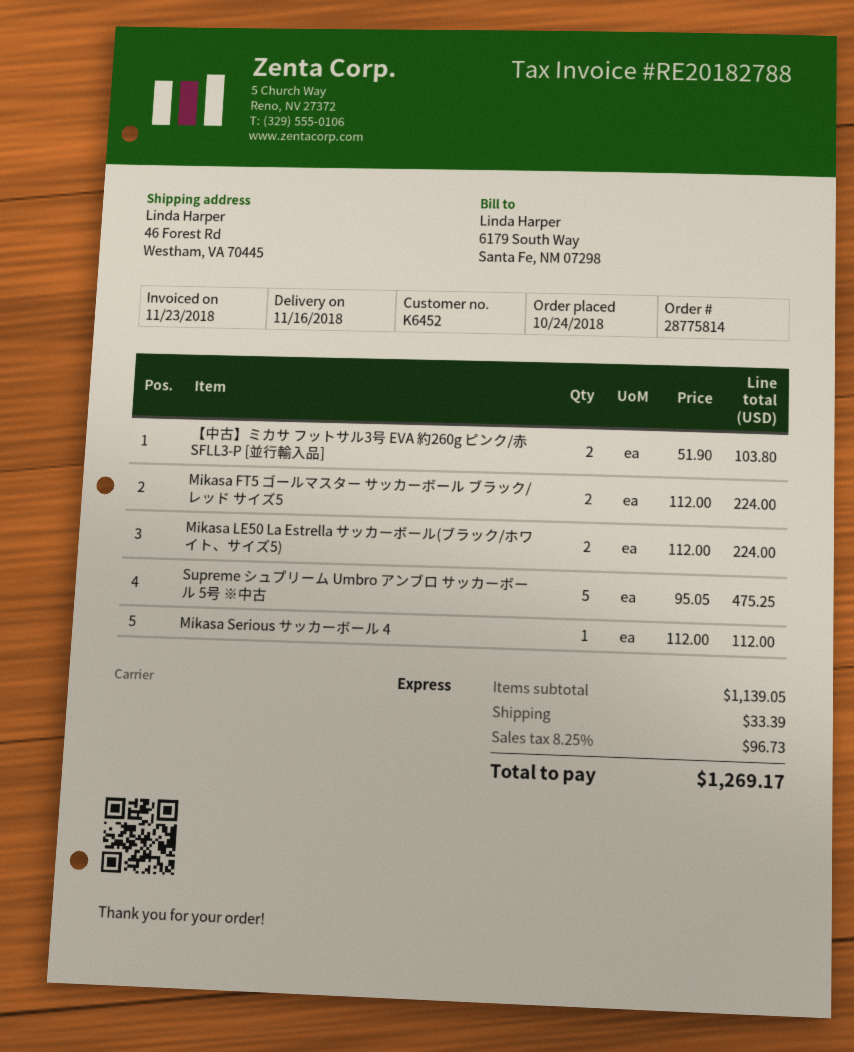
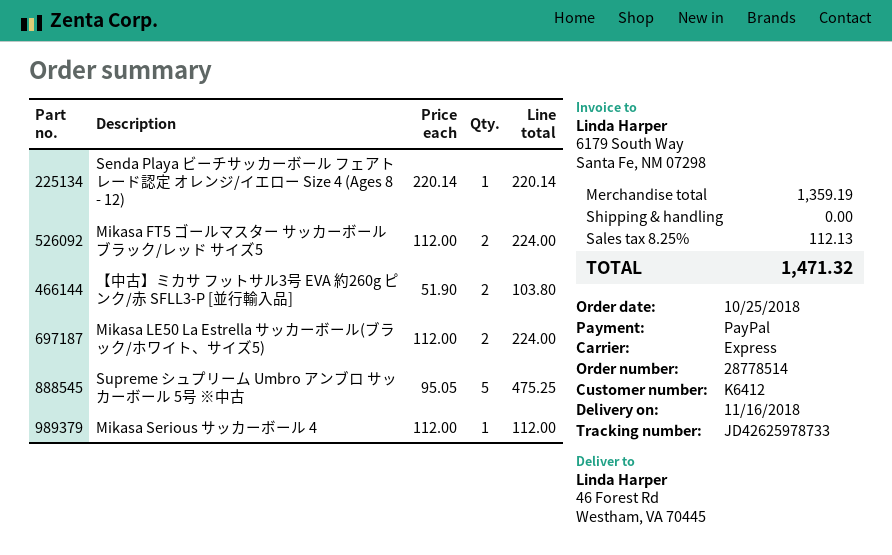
order number: 28775814 -> 28778514
order date: 2018-10-24 -> 2018-10-25
customer number: K6452 -> K6412
Senda Playa ビーチサッカーボール フェアトレード認定 オレンジ/イエロー Size 4 (Ages 8 - 12): none -> 1 x 220.14 = 220.14
subtotal: 1139.05 -> 1359.19
shipping: 33.39 -> 0.00
tax: 8.25% = 96.73 -> 8.25% = 112.13
total: 1269.17 -> 1471.32

